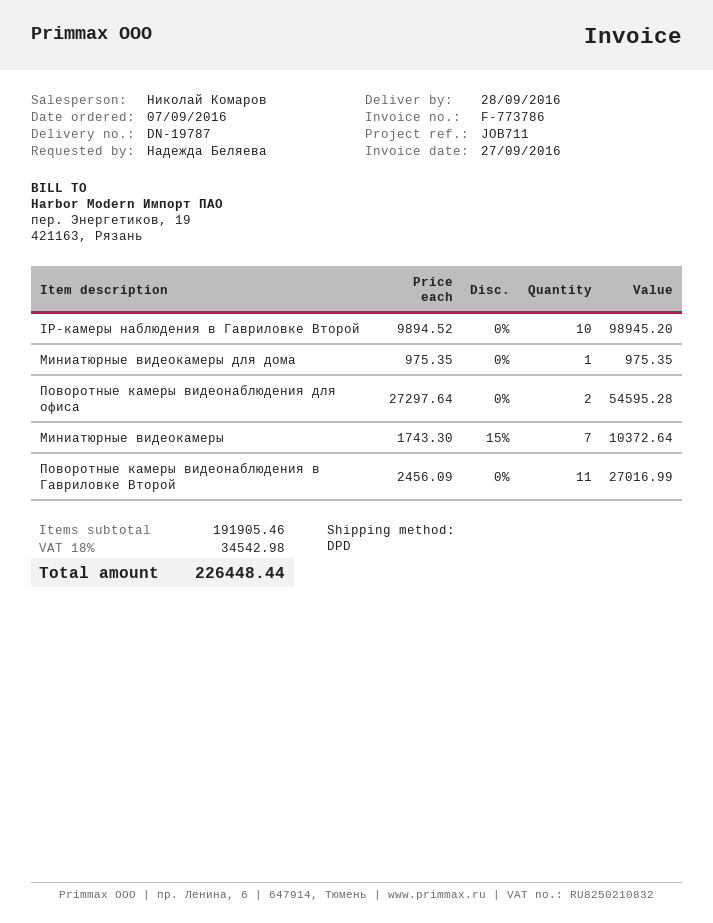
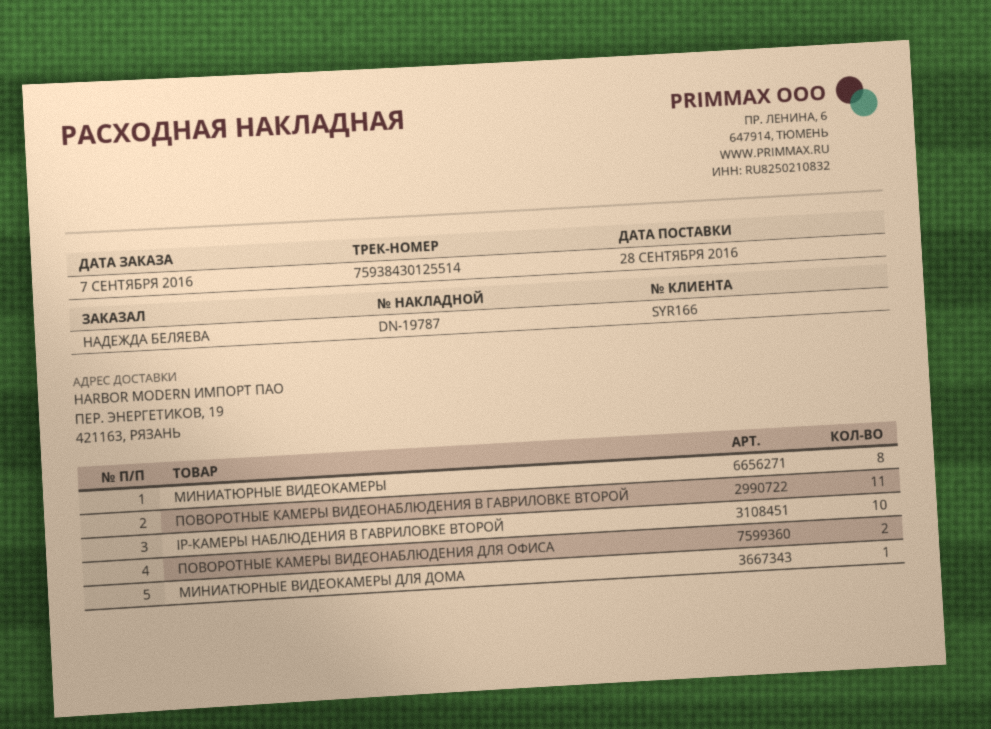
Миниатюрные видеокамеры: 7 -> 8

